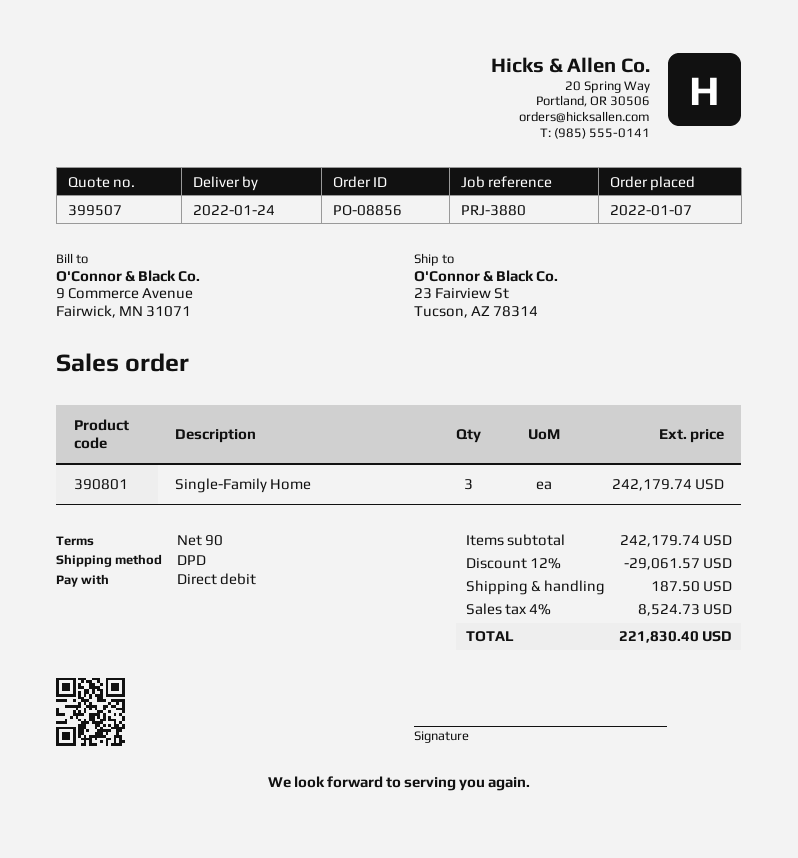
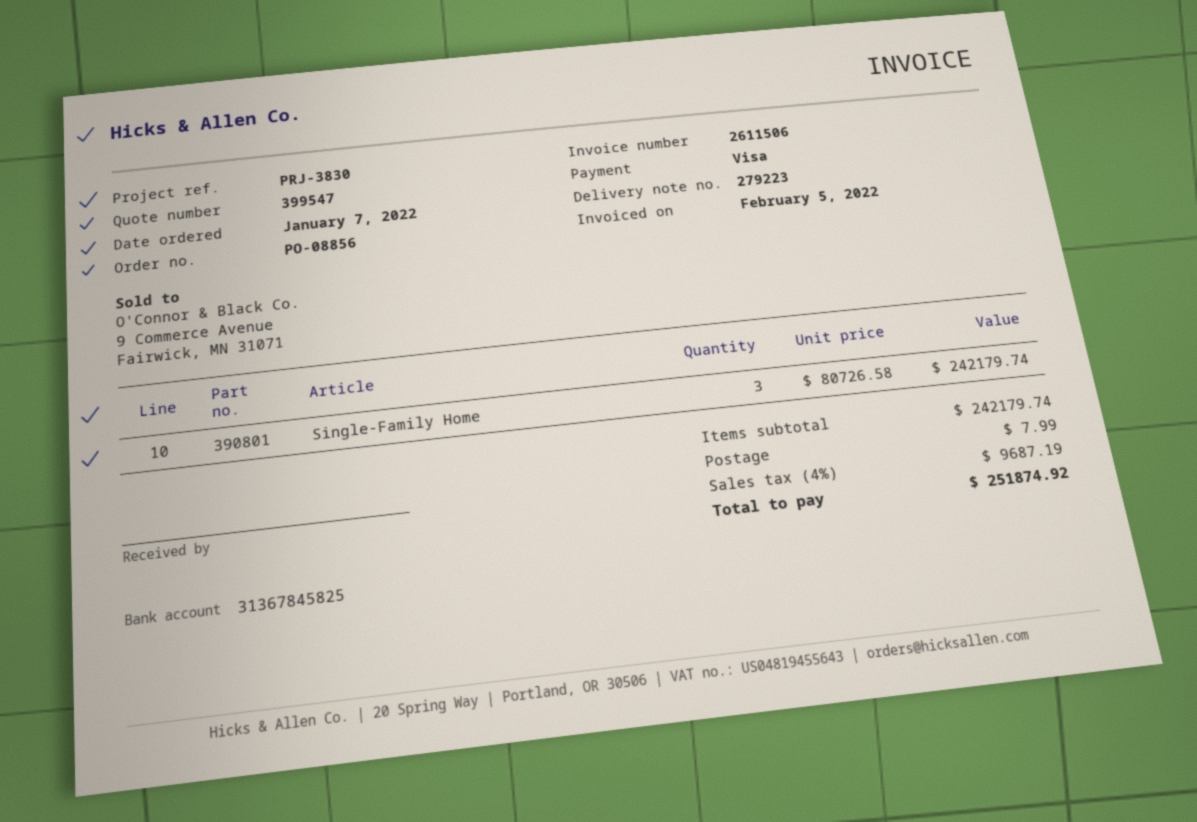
quote number: 399507 -> 399547
reference: PRJ-3880 -> PRJ-3830
payment method: direct debit -> Visa
discount: 12% = 29061.57 -> none
shipping: 187.50 -> 7.99
tax: 4% = 8524.73 -> 4% = 9687.19
total: 221830.40 -> 251874.92

